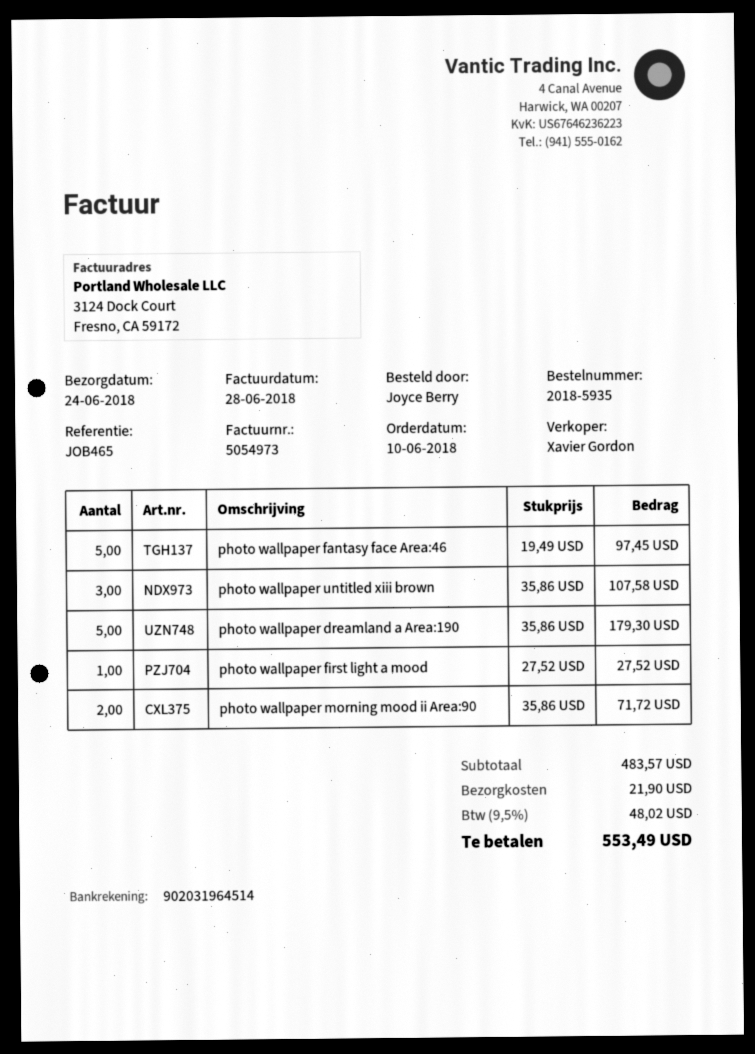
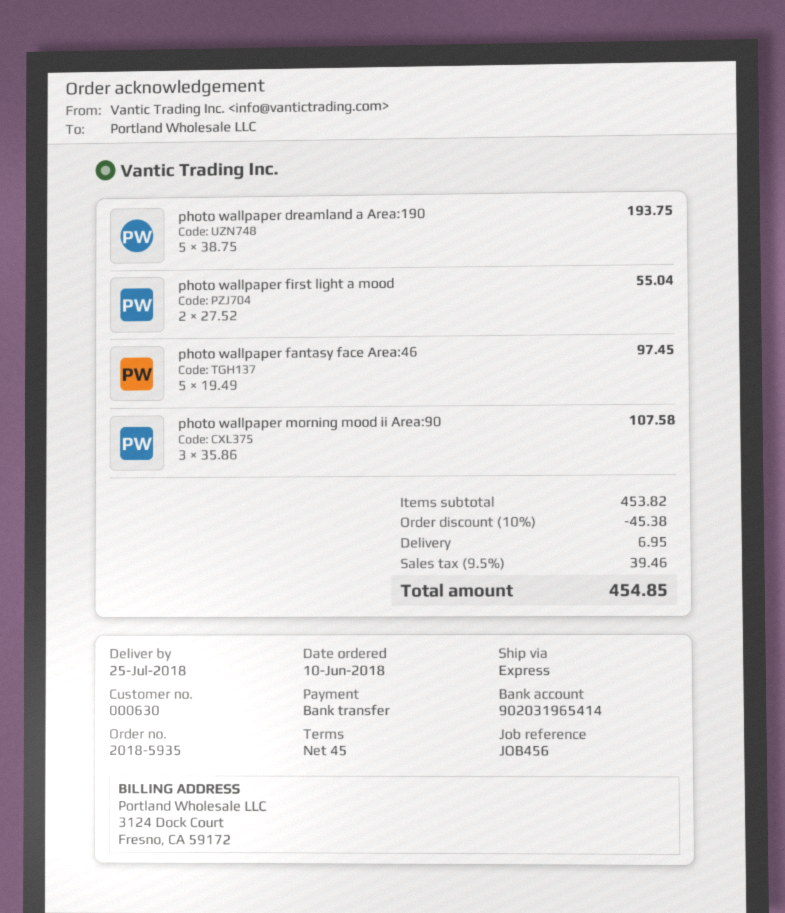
delivery date: 2018-06-24 -> 2018-07-25
reference: JOB465 -> JOB456
bank account: 902031964514 -> 902031965414
photo wallpaper untitled xiii brown: 3 x 35.86 = 107.58 -> none
photo wallpaper dreamland a Area:190: 5 x 35.86 = 179.30 -> 5 x 38.75 = 193.75
photo wallpaper first light a mood: 1 x 27.52 = 27.52 -> 2 x 27.52 = 55.04
photo wallpaper morning mood ii Area:90: 2 x 35.86 = 71.72 -> 3 x 35.86 = 107.58
subtotal: 483.57 -> 453.82
discount: none -> 10% = 45.38
shipping: 21.90 -> 6.95
tax: 9.5% = 48.02 -> 9.5% = 39.46
total: 553.49 -> 454.85

